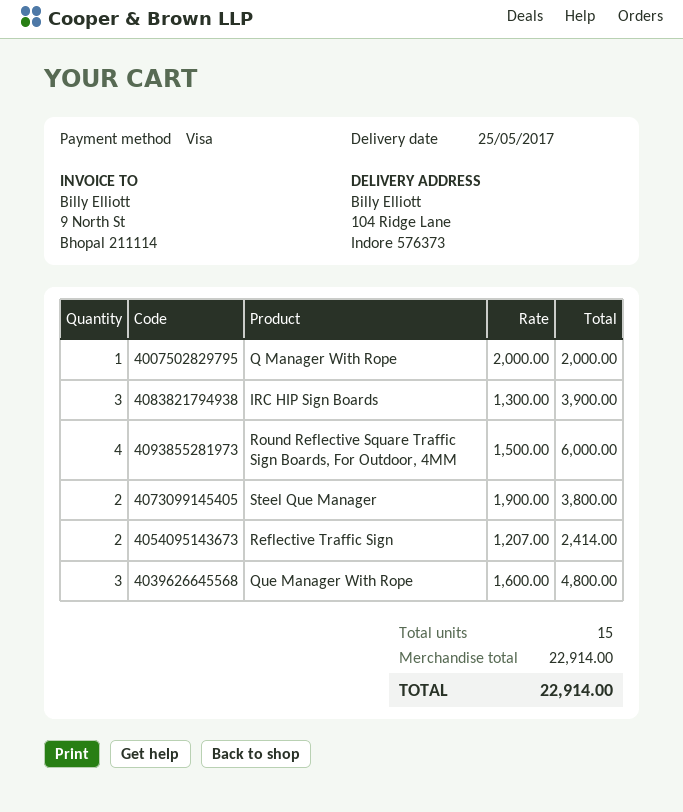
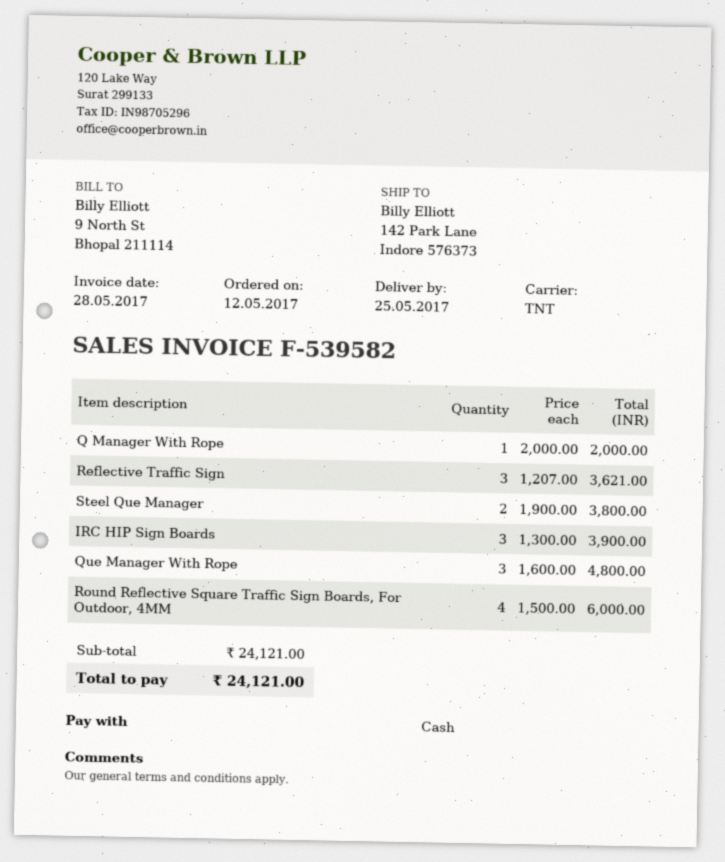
payment method: Visa -> cash
ship to: 104 Ridge Lane, Indore 576373 -> 142 Park Lane, Indore 576373
Reflective Traffic Sign: 2 x 1207.00 = 2414.00 -> 3 x 1207.00 = 3621.00
subtotal: 22914.00 -> 24121.00
total: 22914.00 -> 24121.00

